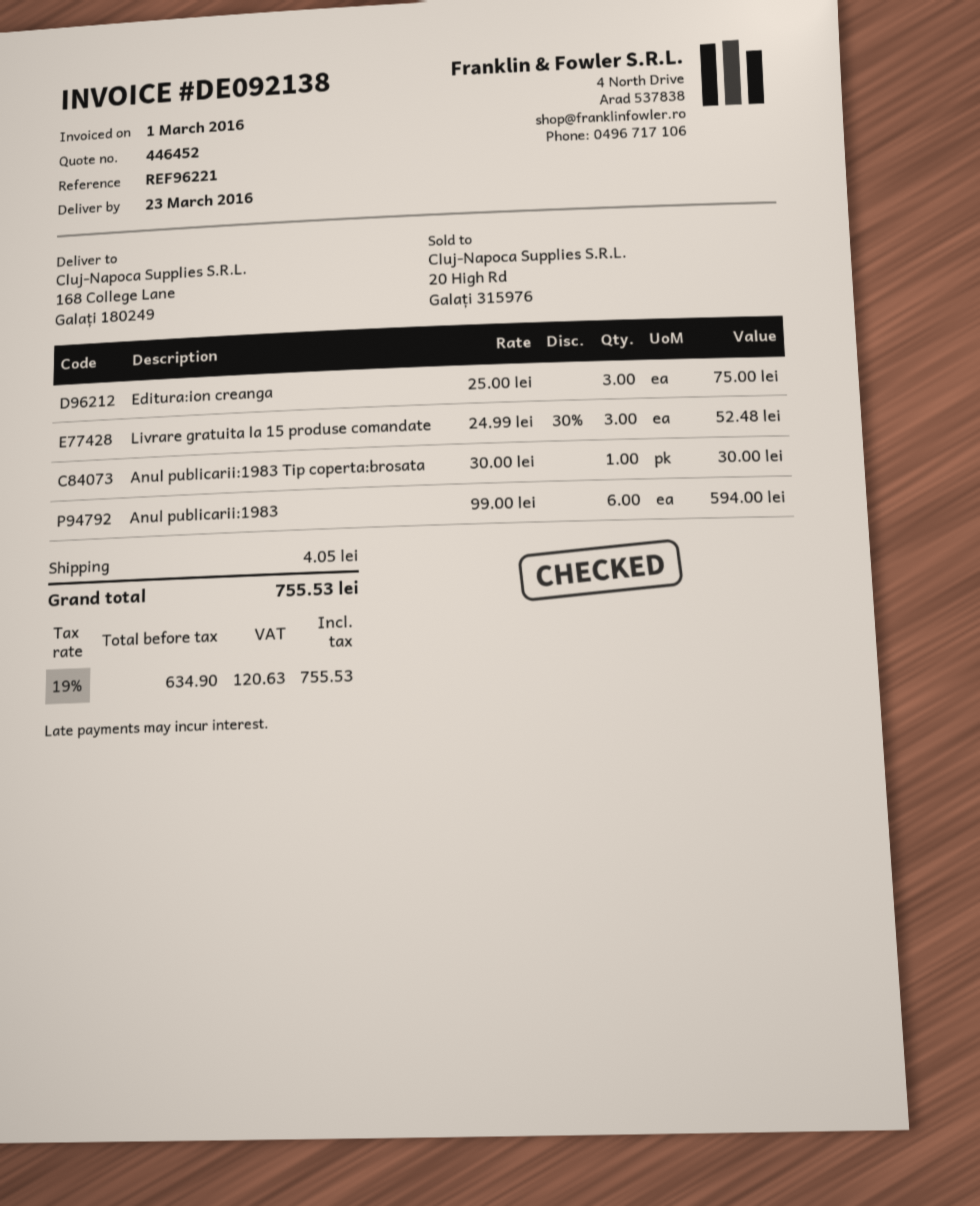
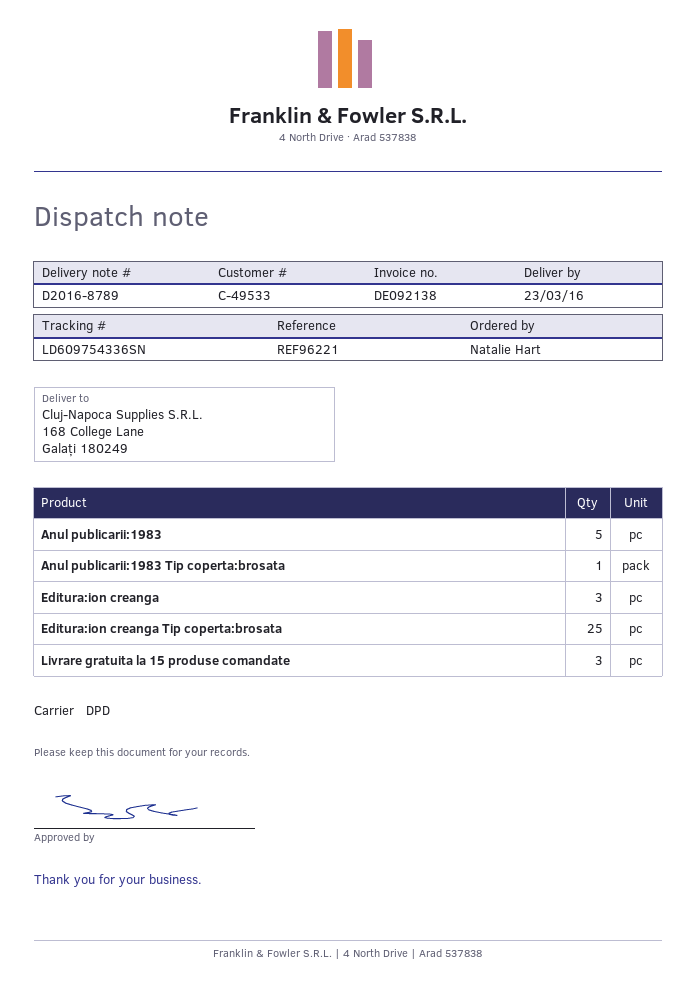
Anul publicarii:1983: 6 -> 5
Editura:ion creanga Tip coperta:brosata: none -> 25

